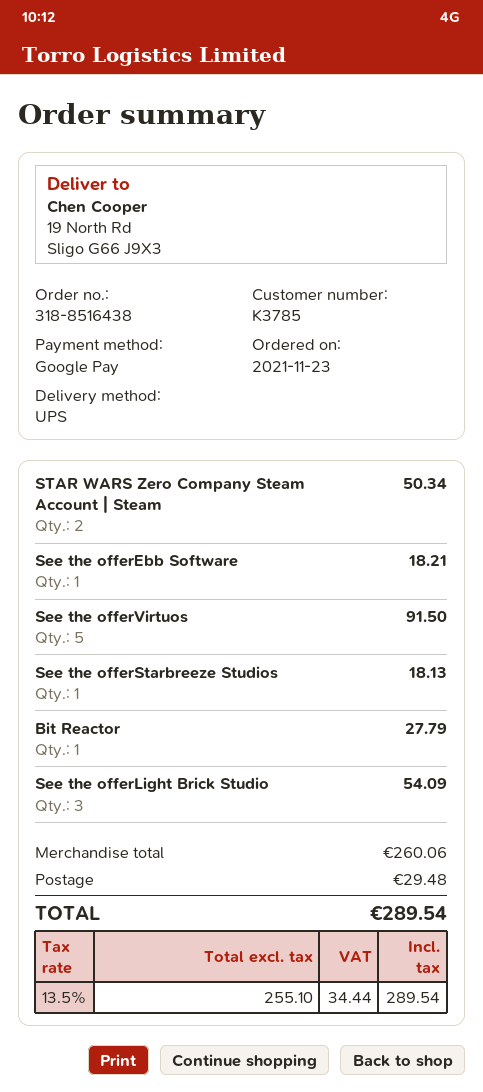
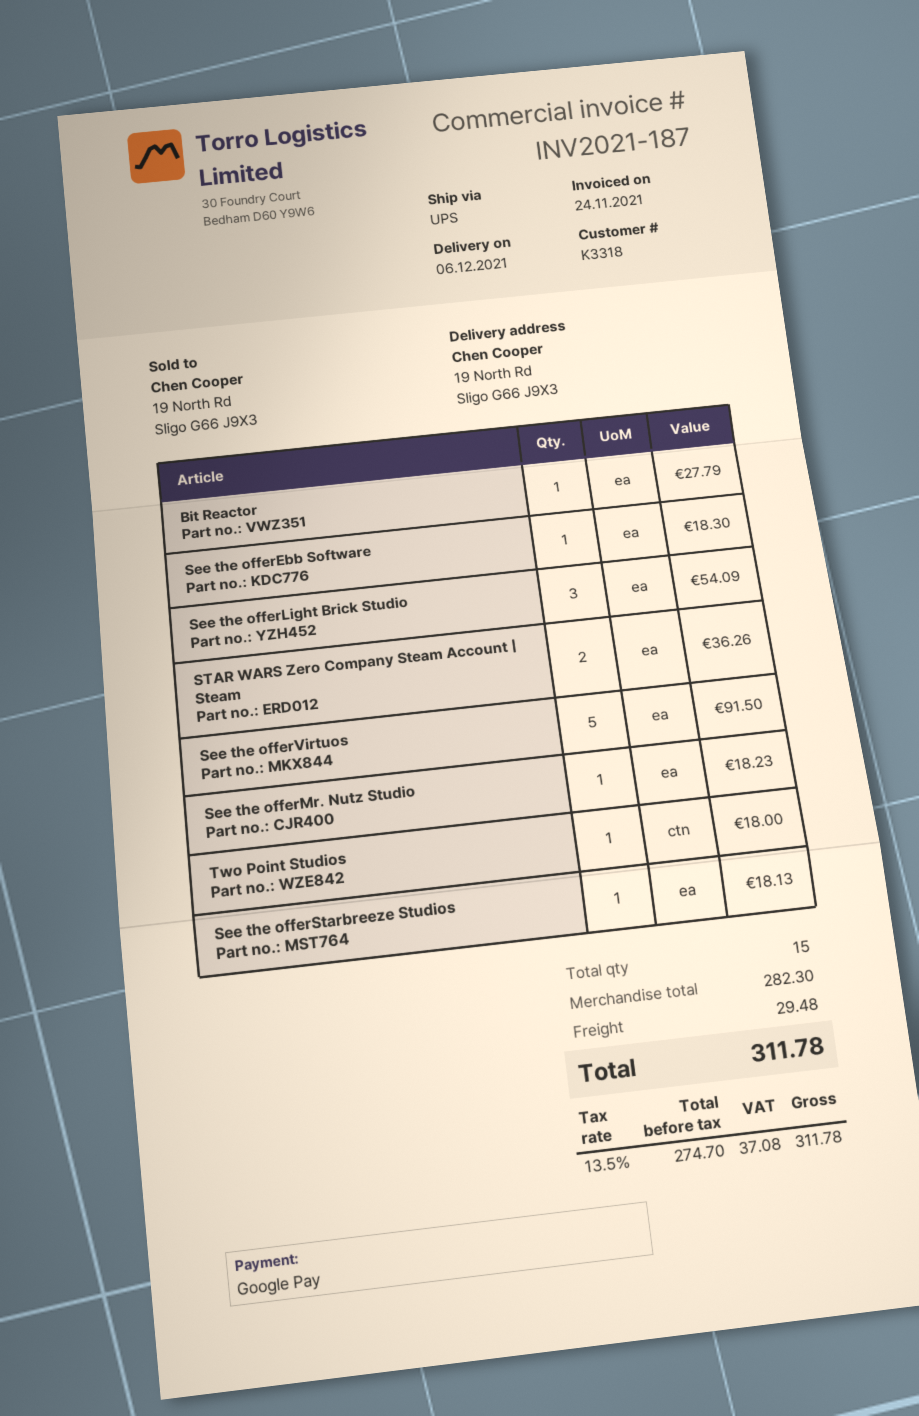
customer number: K3785 -> K3318
STAR WARS Zero Company Steam Account | Steam: 2 for 50.34 -> 2 for 36.26
See the offerEbb Software: 1 for 18.21 -> 1 for 18.30
See the offerMr. Nutz Studio: none -> 1 for 18.23
Two Point Studios: none -> 1 for 18.00
subtotal: 260.06 -> 282.30
net: 255.10 -> 274.70
tax: 13.5% = 34.44 -> 13.5% = 37.08
total: 289.54 -> 311.78

